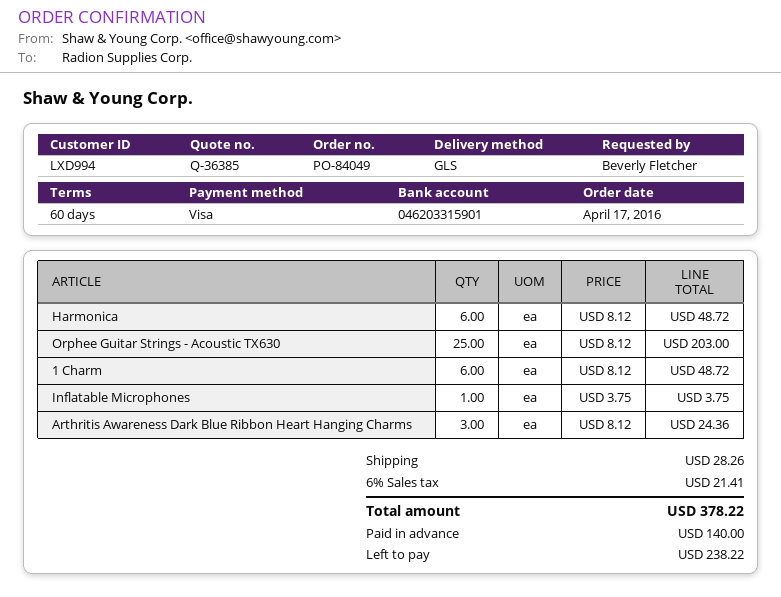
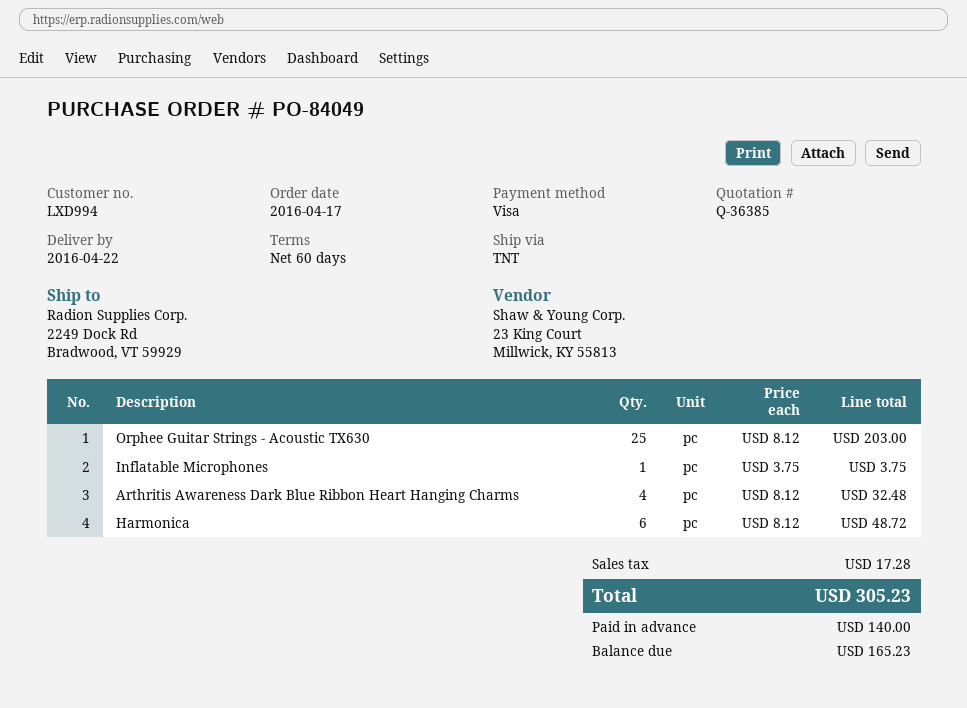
shipping method: GLS -> TNT
1 Charm: 6 x 8.12 = 48.72 -> none
Arthritis Awareness Dark Blue Ribbon Heart Hanging Charms: 3 x 8.12 = 24.36 -> 4 x 8.12 = 32.48
shipping: 28.26 -> none
tax: 21.41 -> 17.28
total: 378.22 -> 305.23
balance: 238.22 -> 165.23

